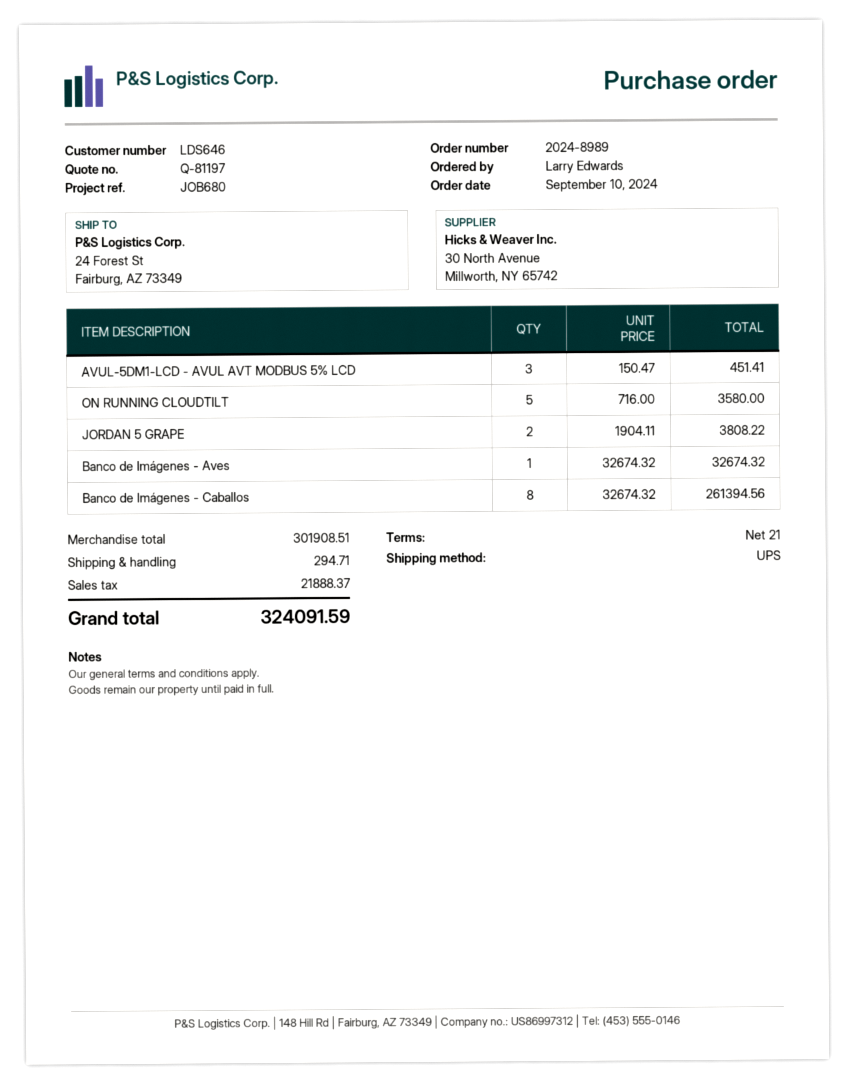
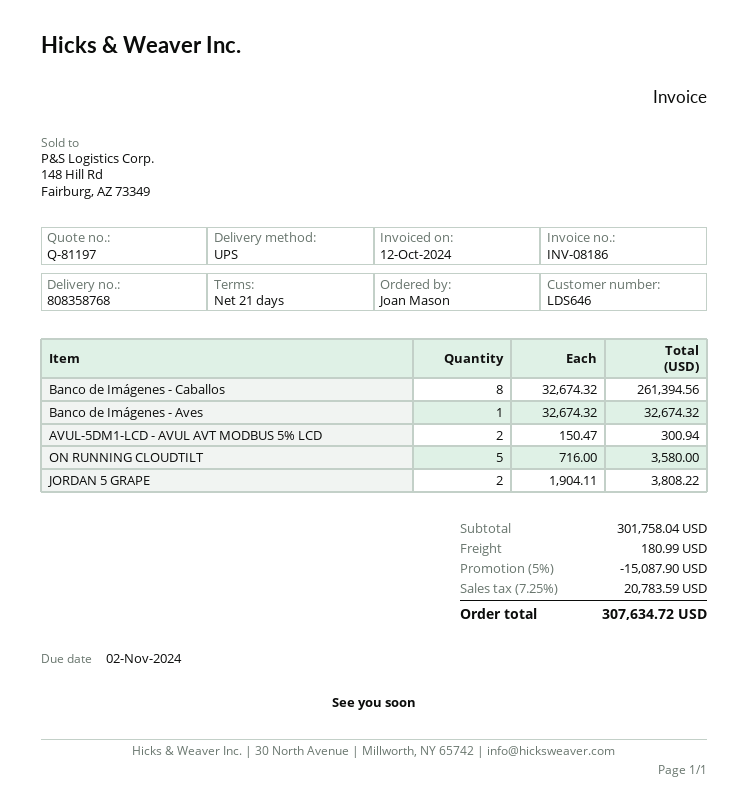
ordered by: Larry Edwards -> Joan Mason
AVUL-5DM1-LCD - AVUL AVT MODBUS 5% LCD: 3 x 150.47 = 451.41 -> 2 x 150.47 = 300.94
subtotal: 301908.51 -> 301758.04
discount: none -> 5% = 15087.90
shipping: 294.71 -> 180.99
tax: 21888.37 -> 20783.59
total: 324091.59 -> 307634.72

